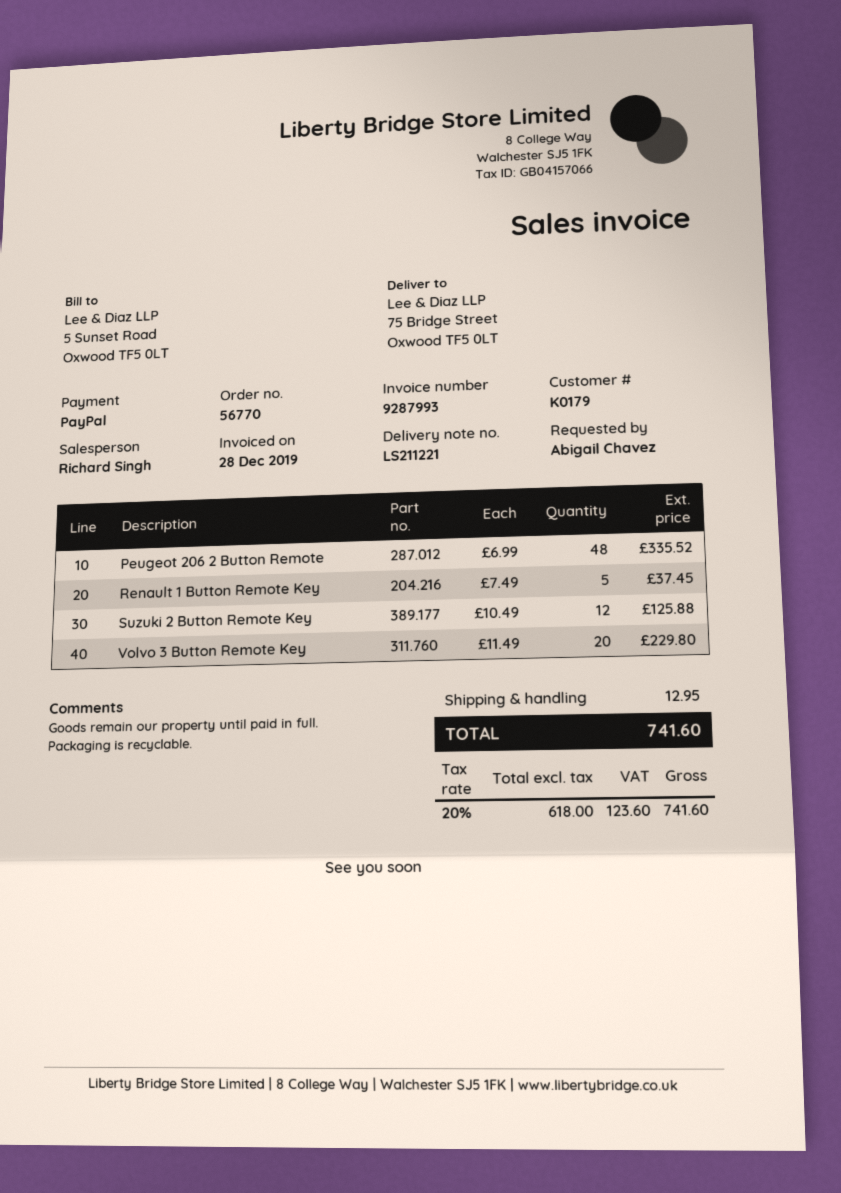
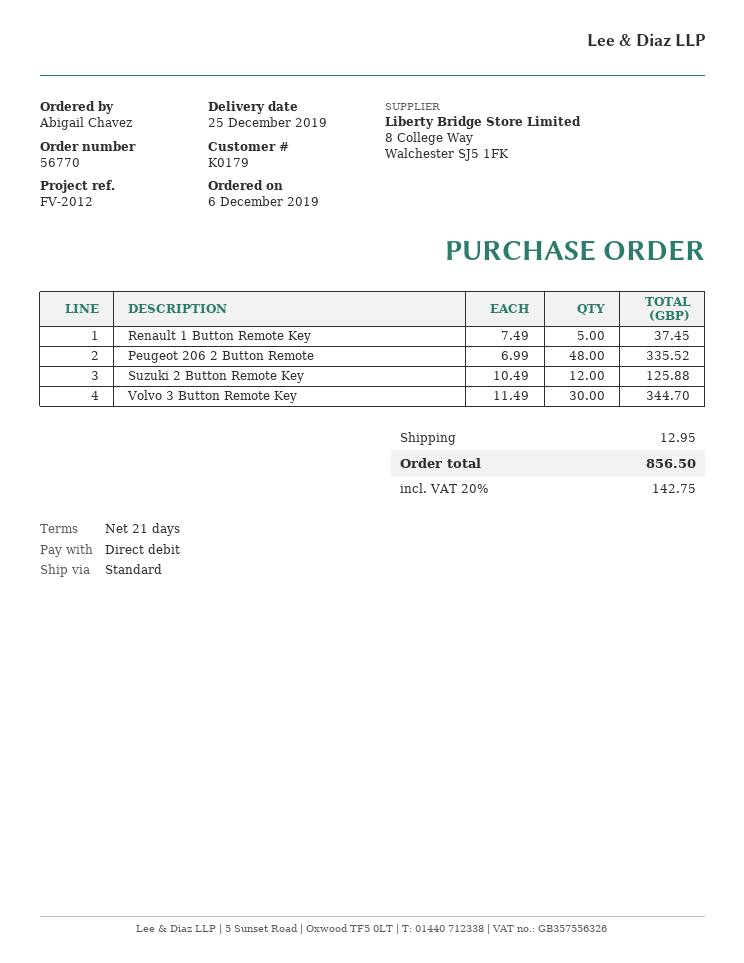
payment method: PayPal -> direct debit
Volvo 3 Button Remote Key: 20 x 11.49 = 229.80 -> 30 x 11.49 = 344.70
tax: 20% = 123.60 -> 20% = 142.75
total: 741.60 -> 856.50

